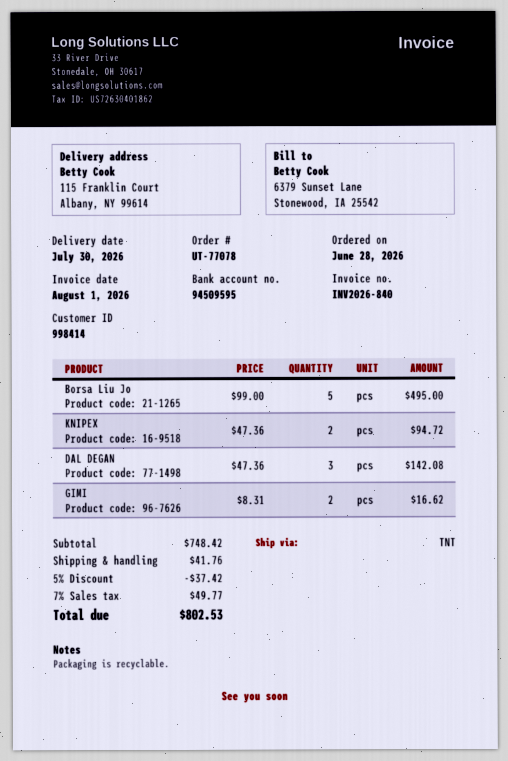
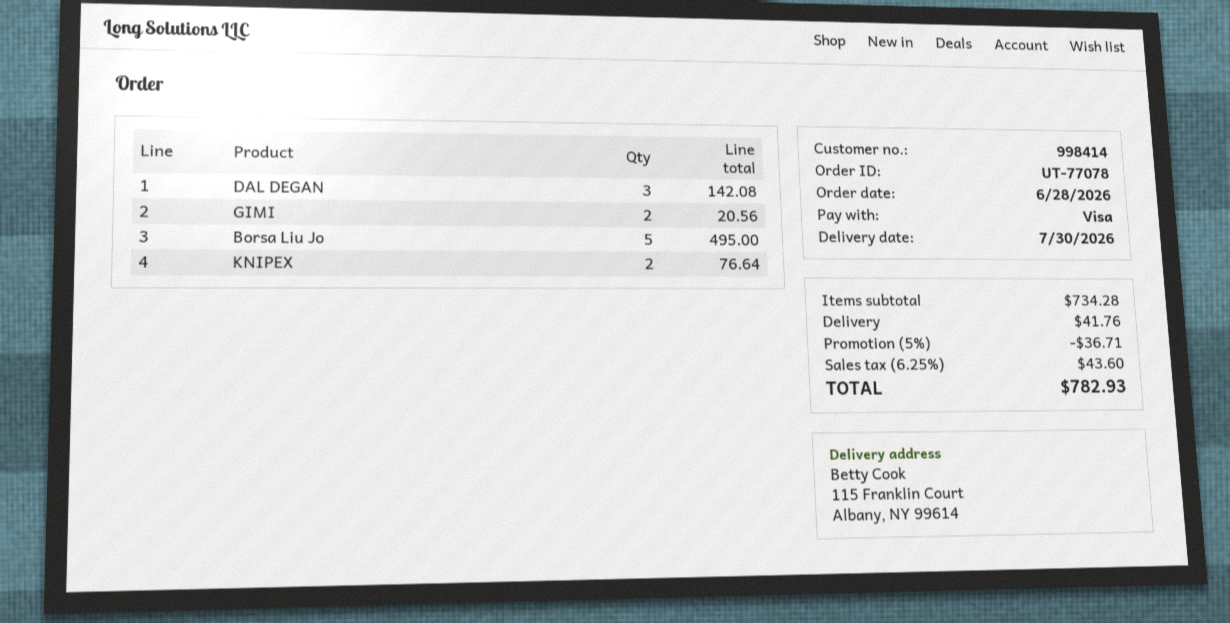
KNIPEX: 2 for 94.72 -> 2 for 76.64
GIMI: 2 for 16.62 -> 2 for 20.56
subtotal: 748.42 -> 734.28
discount: 5% = 37.42 -> 5% = 36.71
tax: 7% = 49.77 -> 6.25% = 43.60
total: 802.53 -> 782.93

